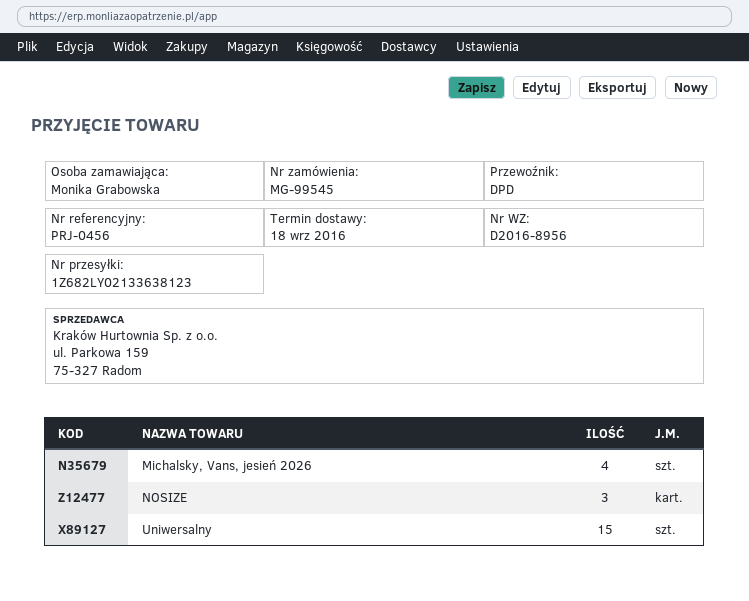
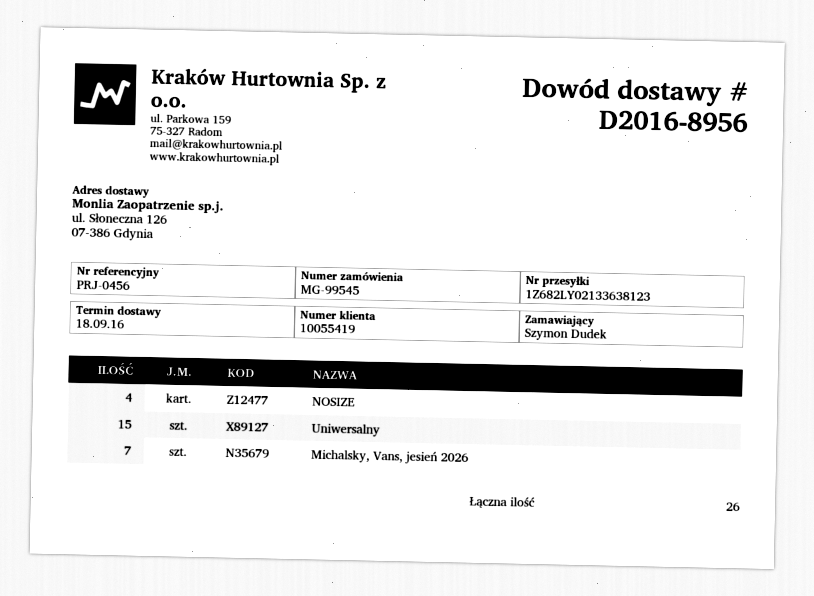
ordered by: Monika Grabowska -> Szymon Dudek
Michalsky, Vans, jesień 2026: 4 -> 7
NOSIZE: 3 -> 4

